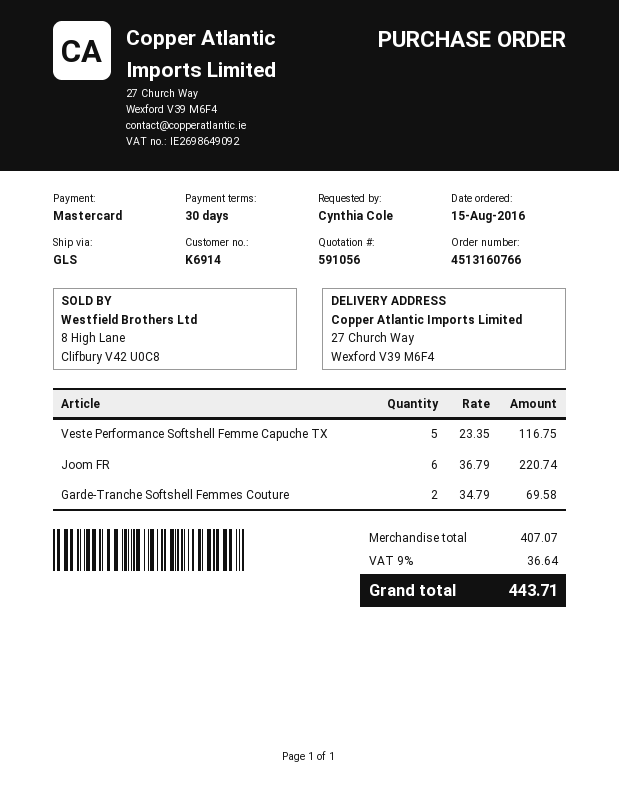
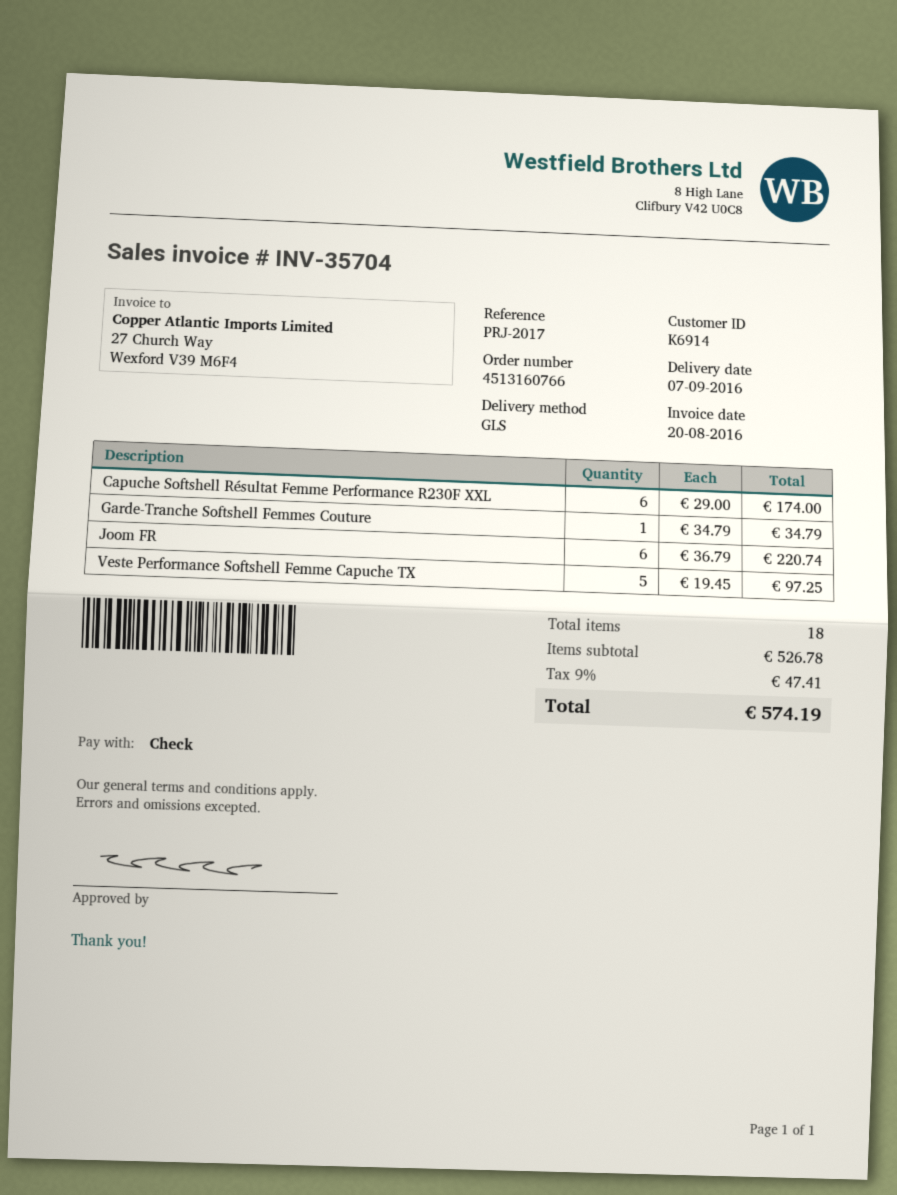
payment method: Mastercard -> cheque
Veste Performance Softshell Femme Capuche TX: 5 x 23.35 = 116.75 -> 5 x 19.45 = 97.25
Garde-Tranche Softshell Femmes Couture: 2 x 34.79 = 69.58 -> 1 x 34.79 = 34.79
Capuche Softshell Résultat Femme Performance R230F XXL: none -> 6 x 29.00 = 174.00
subtotal: 407.07 -> 526.78
tax: 9% = 36.64 -> 9% = 47.41
total: 443.71 -> 574.19

